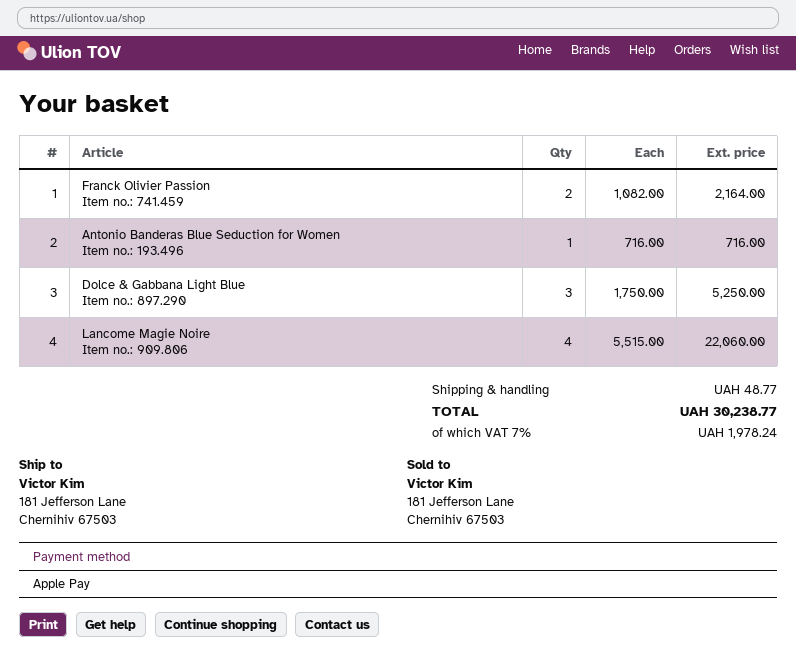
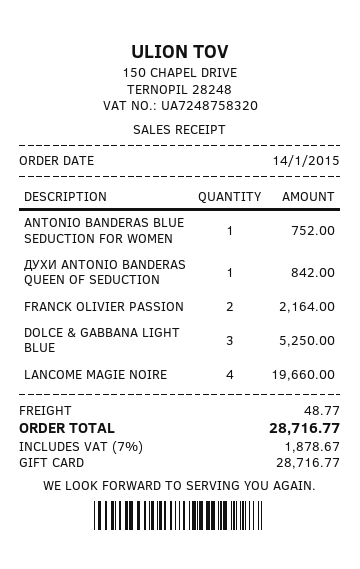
payment method: Apple Pay -> gift card
Antonio Banderas Blue Seduction for Women: 1 for 716.00 -> 1 for 752.00
Lancome Magie Noire: 4 for 22060.00 -> 4 for 19660.00
ДУХИ ANTONIO BANDERAS QUEEN OF SEDUCTION: none -> 1 for 842.00
tax: 7% = 1978.24 -> 7% = 1878.67
total: 30238.77 -> 28716.77

